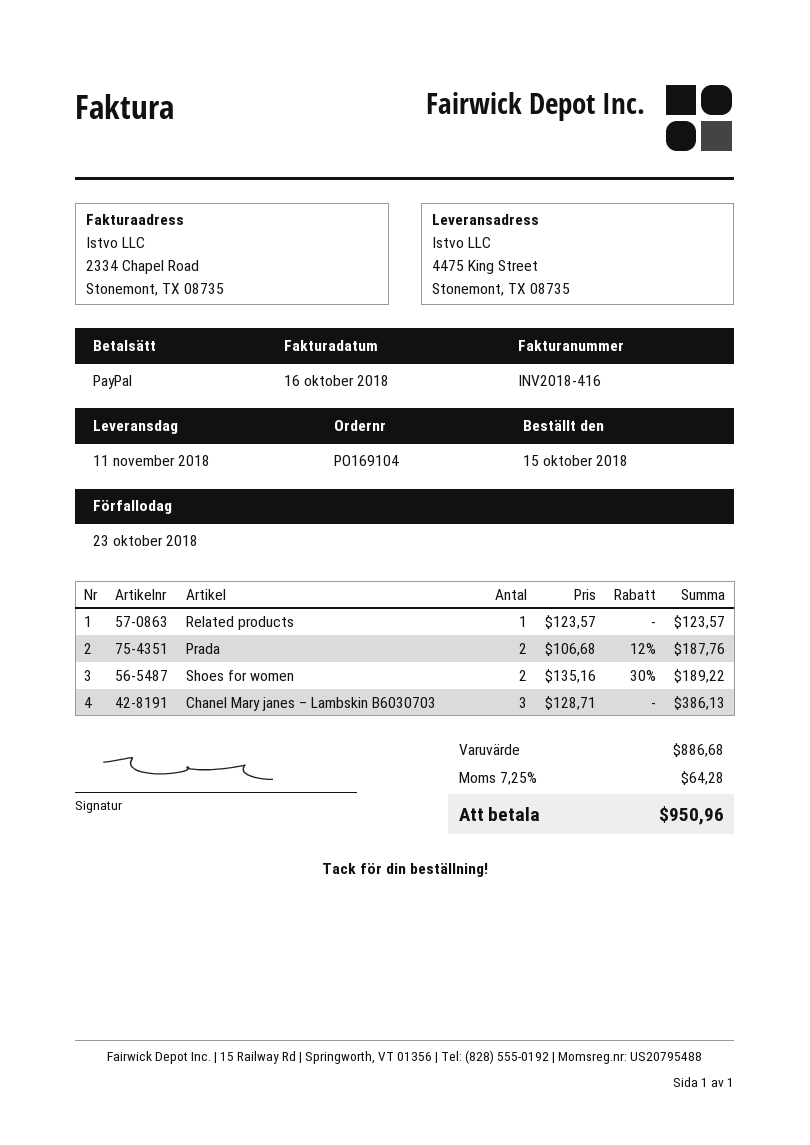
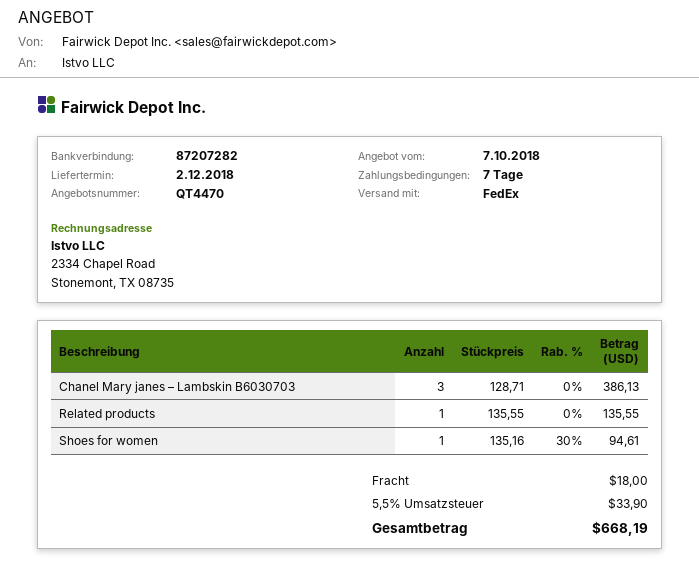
delivery date: 2018-11-11 -> 2018-12-02
Related products: 1 x 123.57 = 123.57 -> 1 x 135.55 = 135.55
Prada: 2 x 106.68 - 12% = 187.76 -> none
Shoes for women: 2 x 135.16 - 30% = 189.22 -> 1 x 135.16 - 30% = 94.61
shipping: none -> 18.00
tax: 7.25% = 64.28 -> 5.5% = 33.90
total: 950.96 -> 668.19

